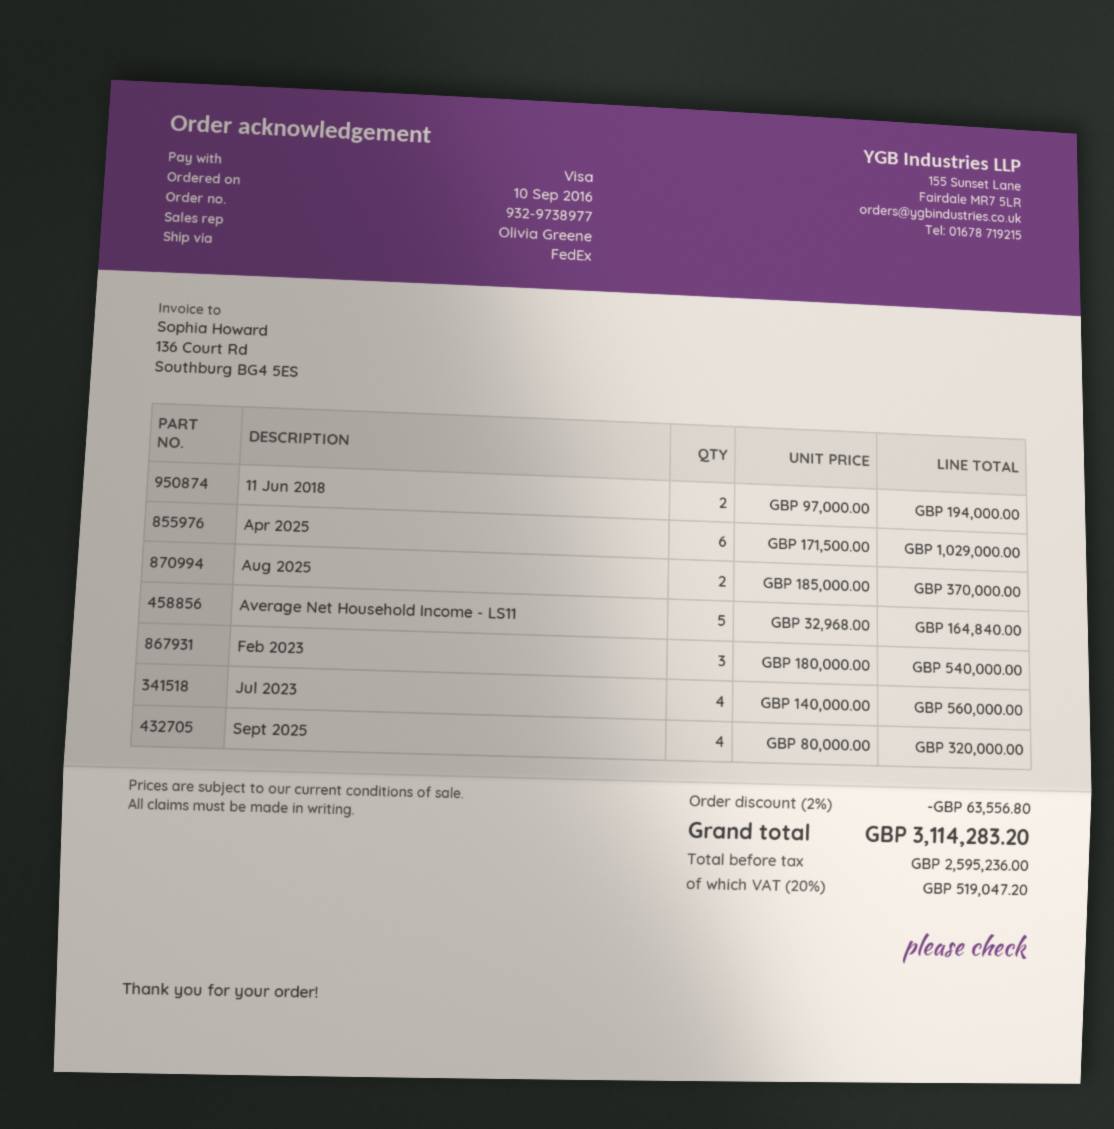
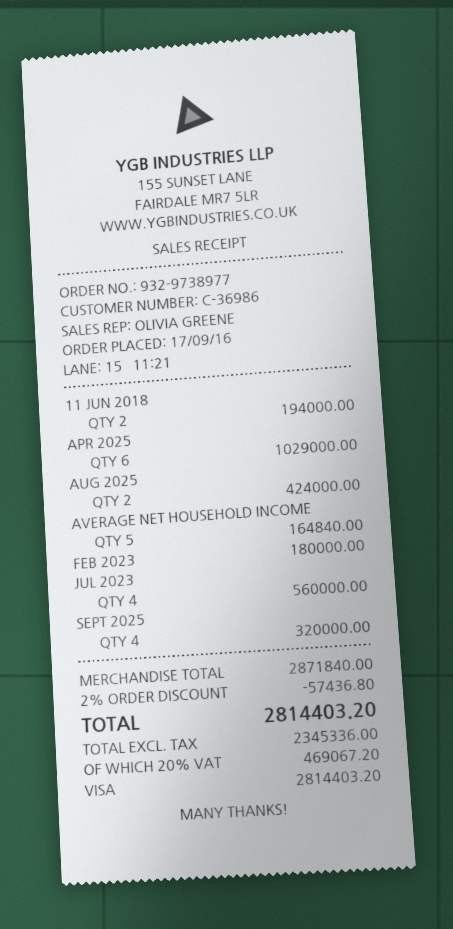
order date: 2016-09-10 -> 2016-09-17
Aug 2025: 2 for 370000.00 -> 2 for 424000.00
Feb 2023: 3 for 540000.00 -> 1 for 180000.00
discount: 2% = 63556.80 -> 2% = 57436.80
net: 2595236.00 -> 2345336.00
tax: 20% = 519047.20 -> 20% = 469067.20
total: 3114283.20 -> 2814403.20

